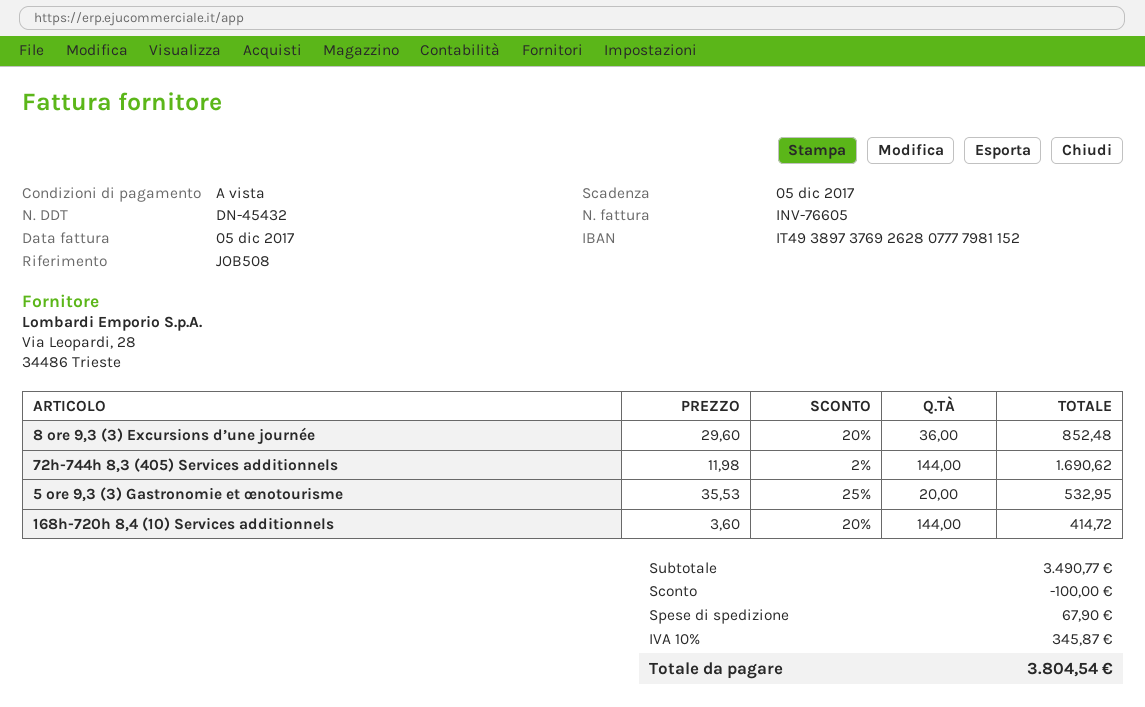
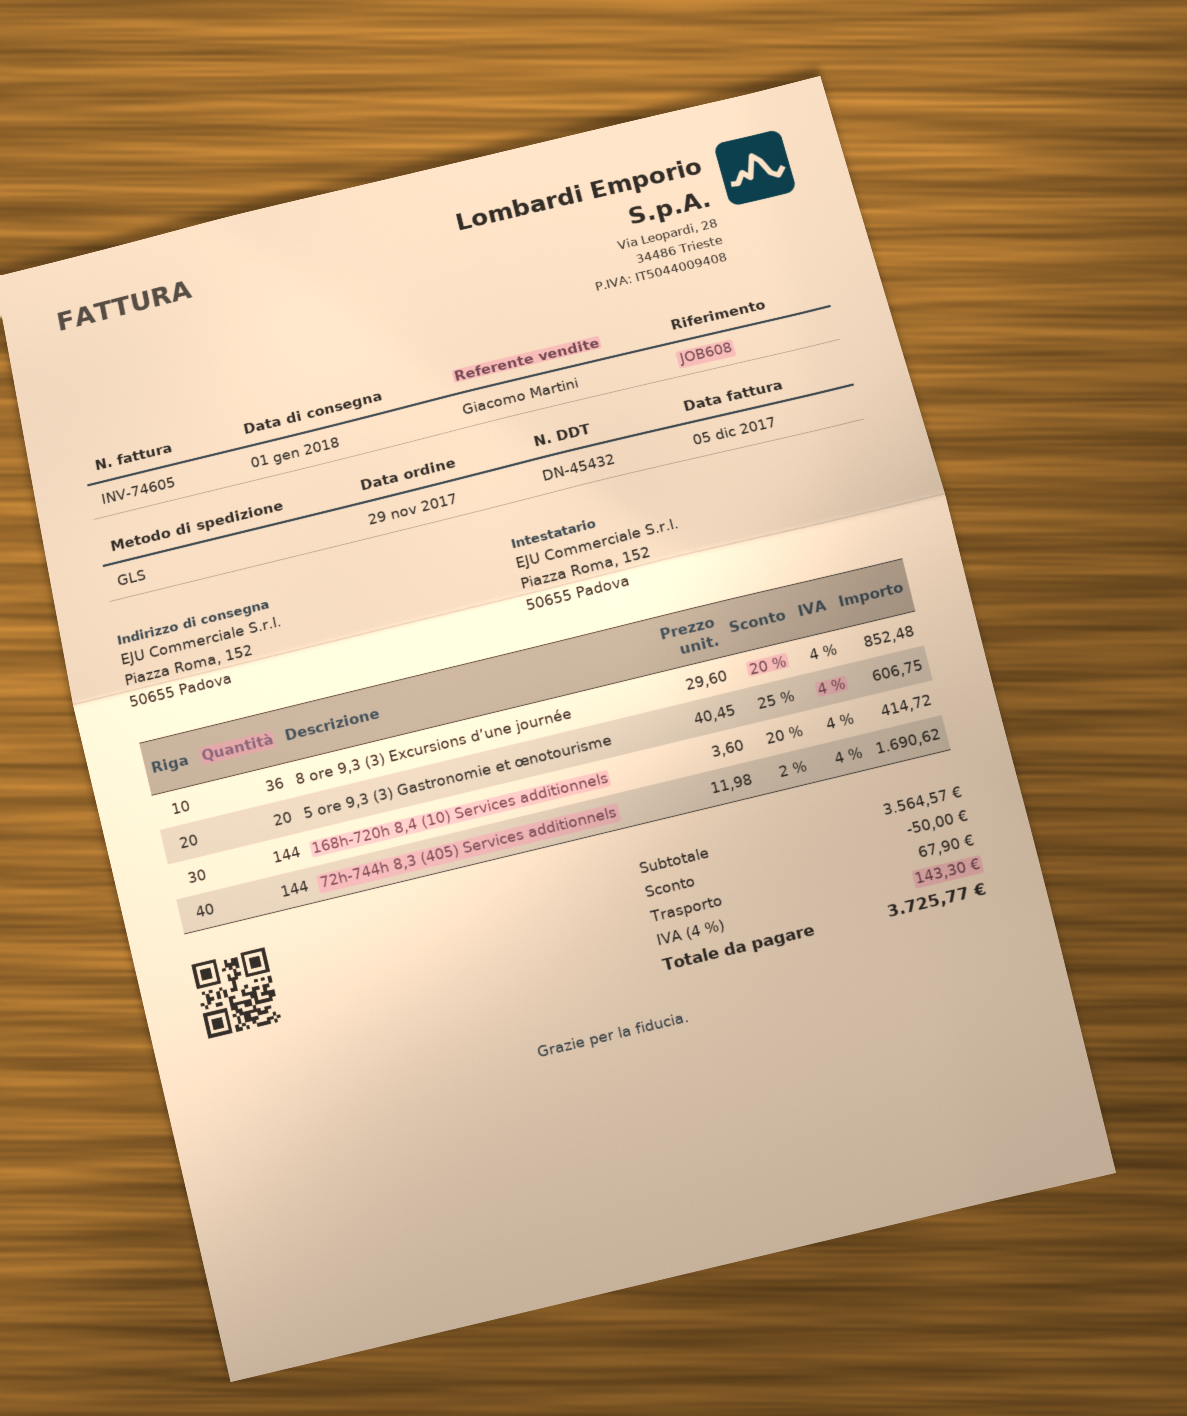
invoice number: INV-76605 -> INV-74605
reference: JOB508 -> JOB608
5 ore 9,3 (3) Gastronomie et œnotourisme: 20 x 35.53 - 25% = 532.95 -> 20 x 40.45 - 25% = 606.75
subtotal: 3490.77 -> 3564.57
discount: 100.00 -> 50.00
tax: 10% = 345.87 -> 4% = 143.30
total: 3804.54 -> 3725.77

